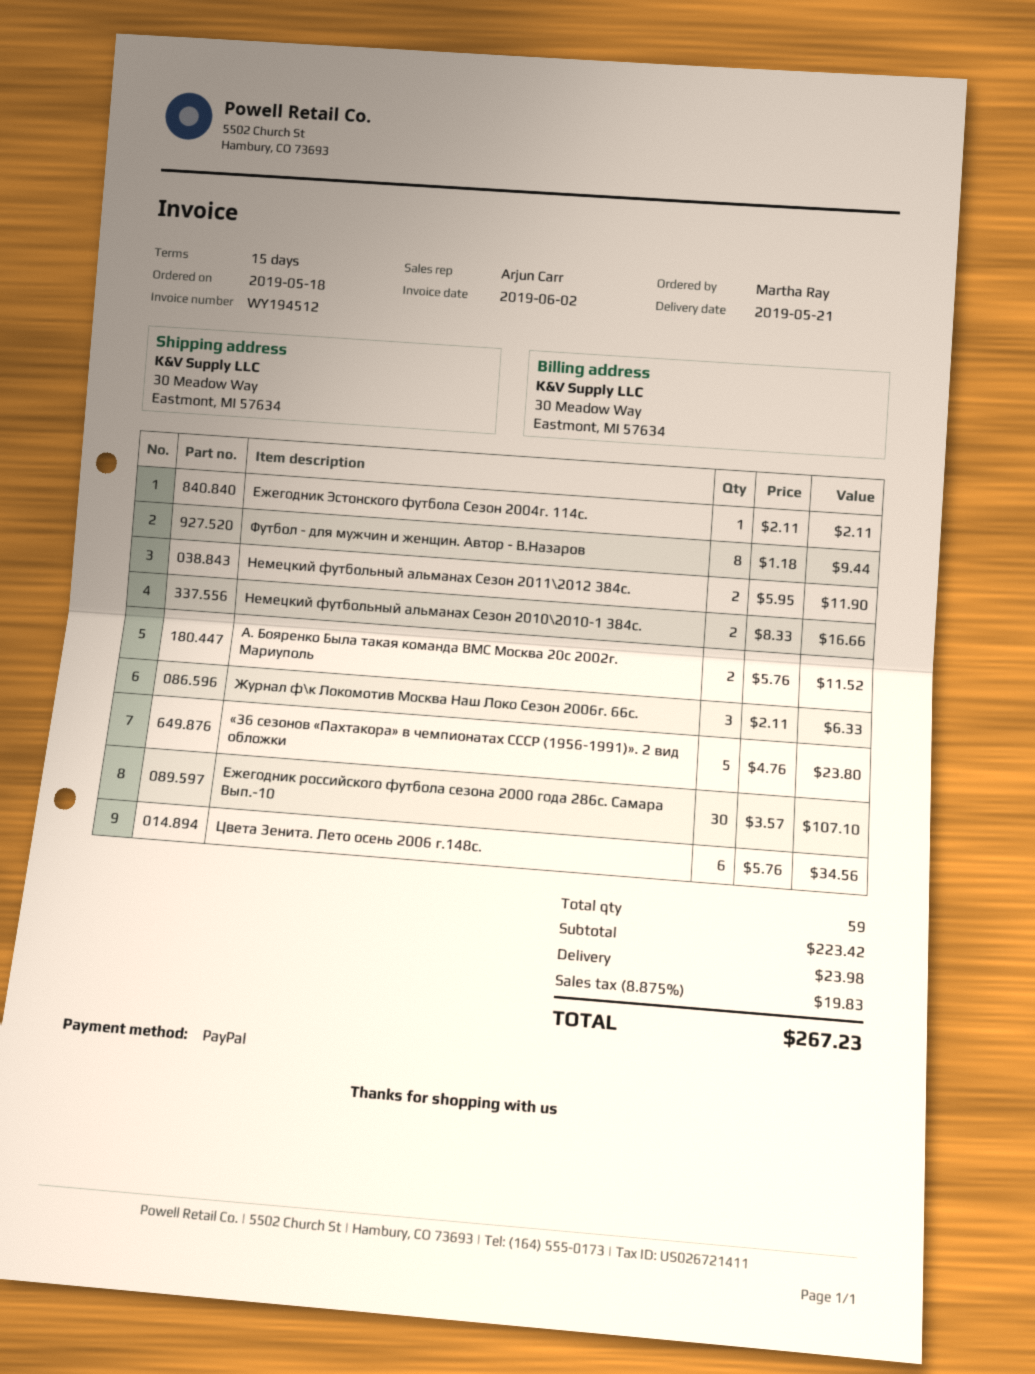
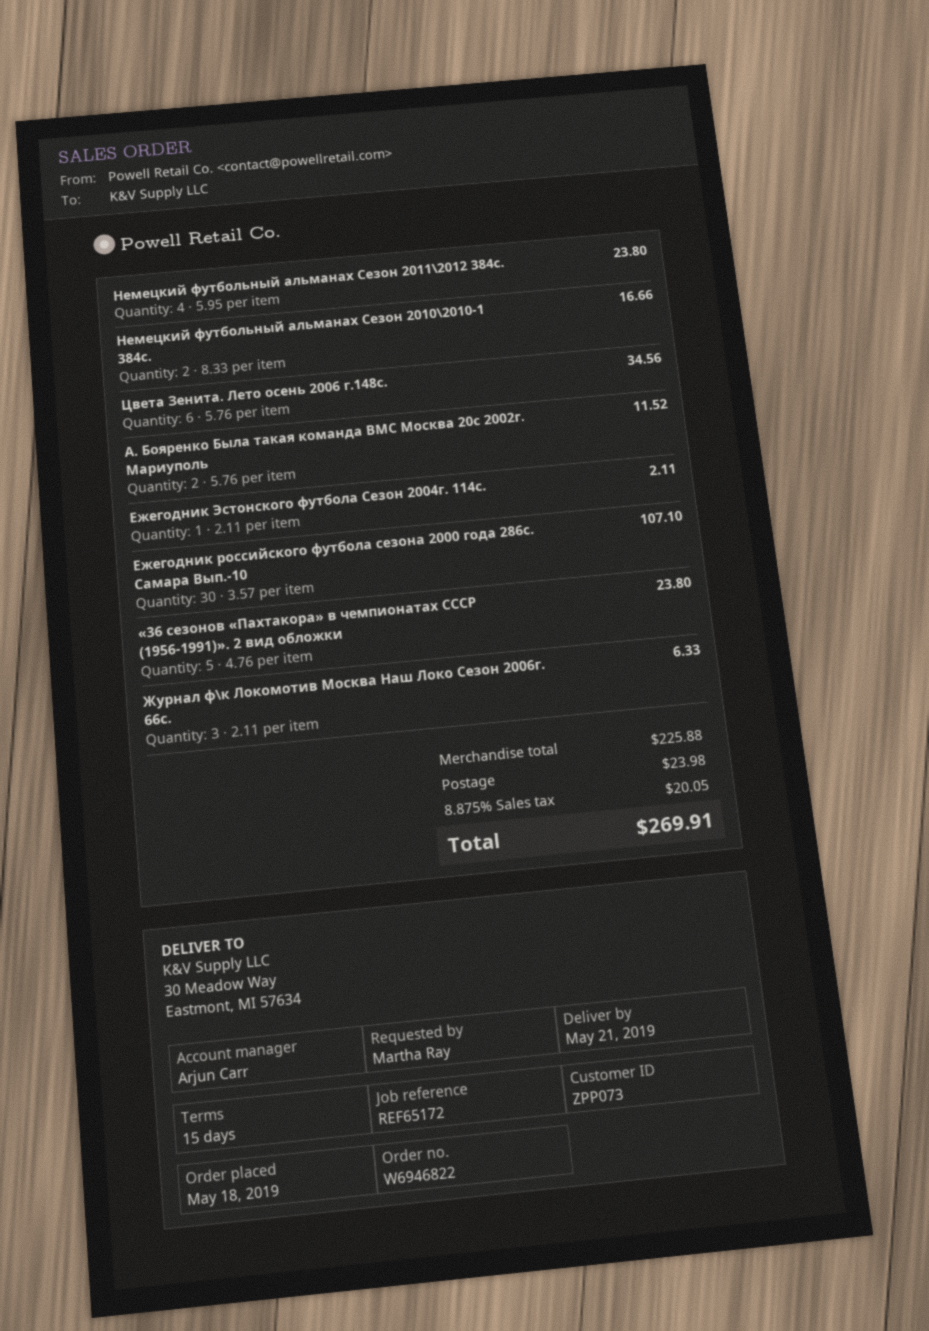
Футбол - для мужчин и женщин. Автор - В.Назаров: 8 x 1.18 = 9.44 -> none
Немецкий футбольный альманах Сезон 2011\2012 384с.: 2 x 5.95 = 11.90 -> 4 x 5.95 = 23.80
subtotal: 223.42 -> 225.88
tax: 8.875% = 19.83 -> 8.875% = 20.05
total: 267.23 -> 269.91

